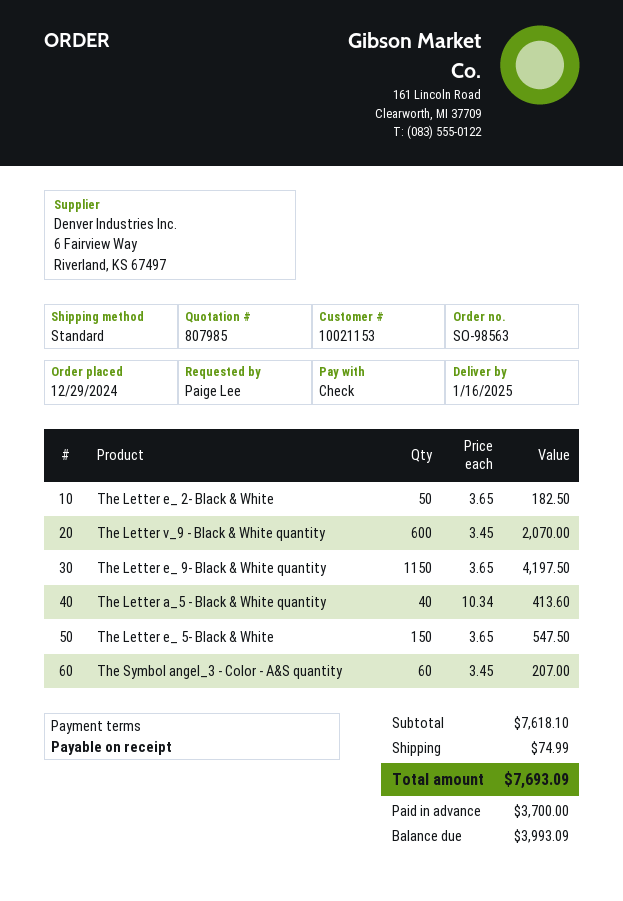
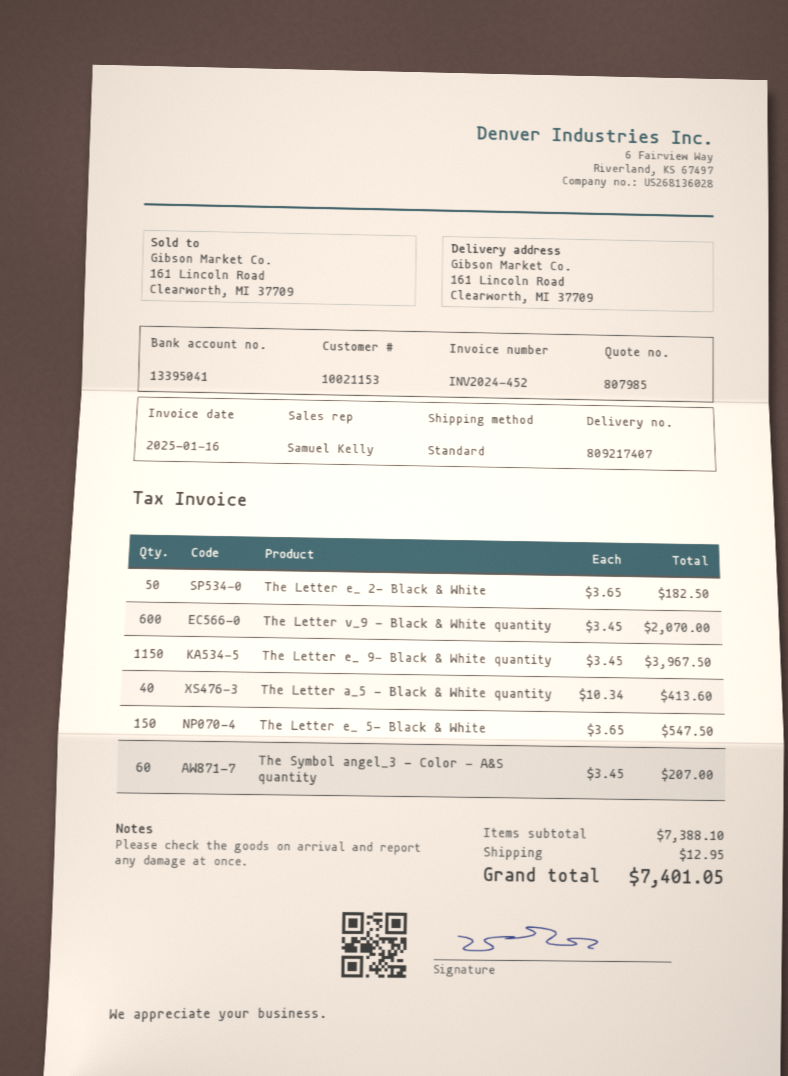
The Letter e_ 9- Black & White quantity: 1150 x 3.65 = 4197.50 -> 1150 x 3.45 = 3967.50
subtotal: 7618.10 -> 7388.10
shipping: 74.99 -> 12.95
total: 7693.09 -> 7401.05

